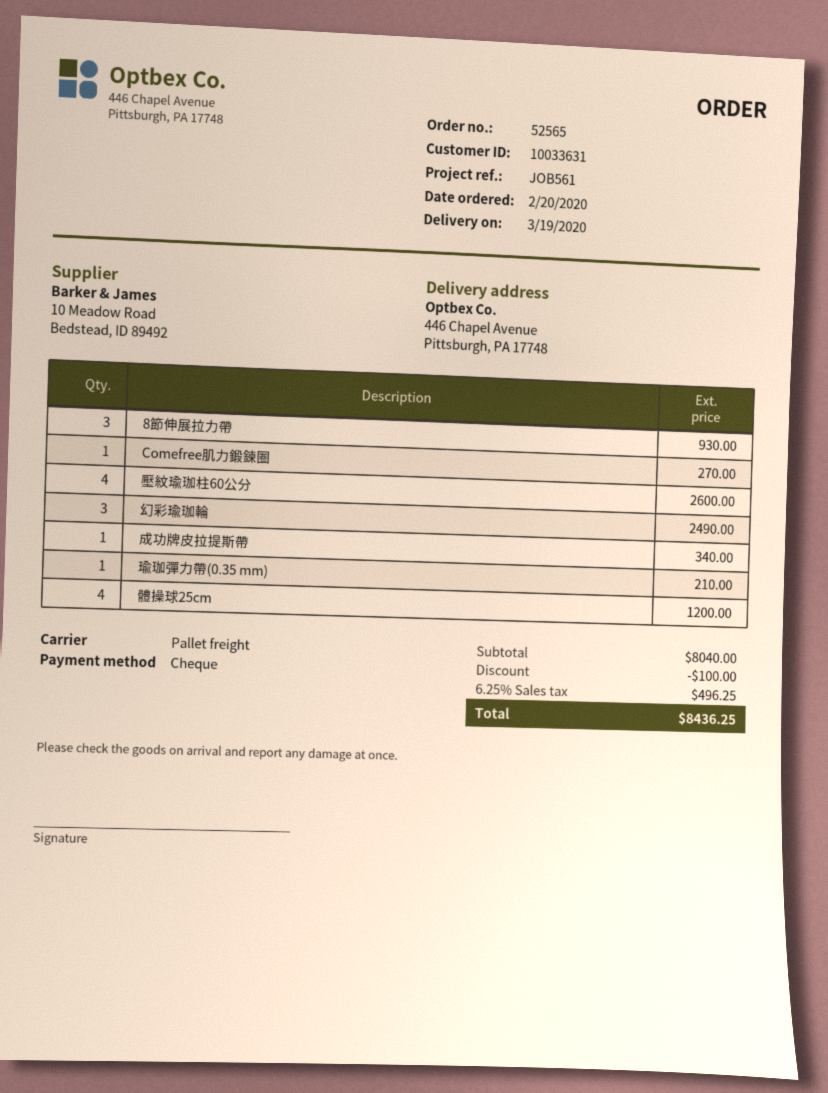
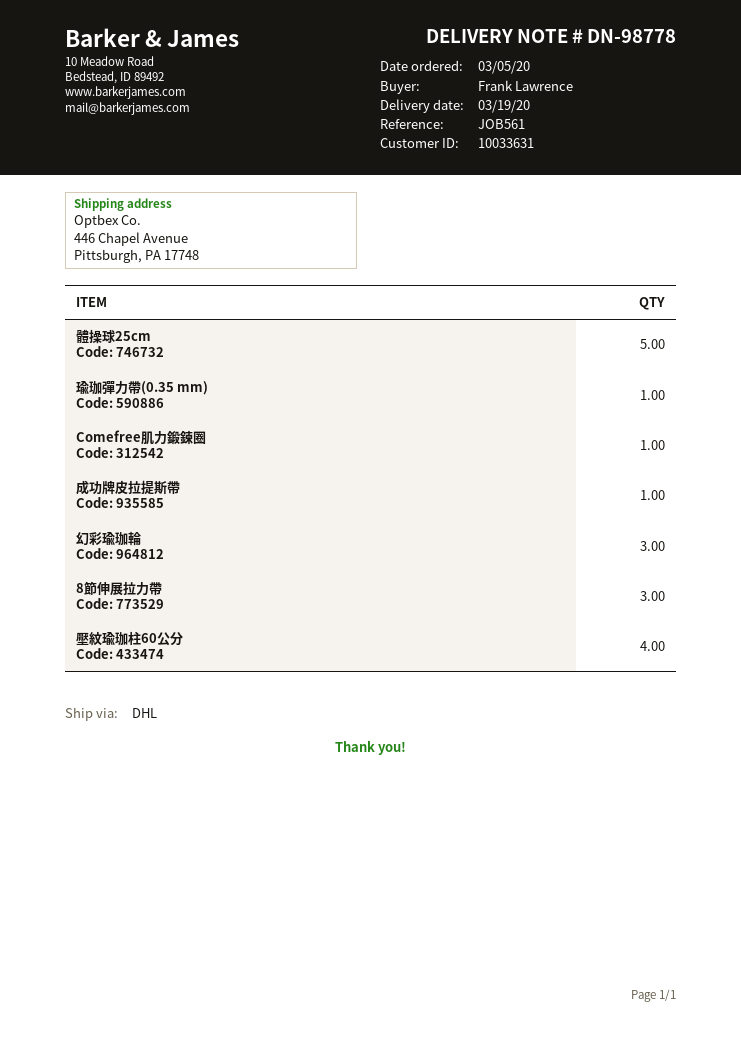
order date: 2020-02-20 -> 2020-03-05
shipping method: pallet freight -> DHL
體操球25cm: 4 -> 5

